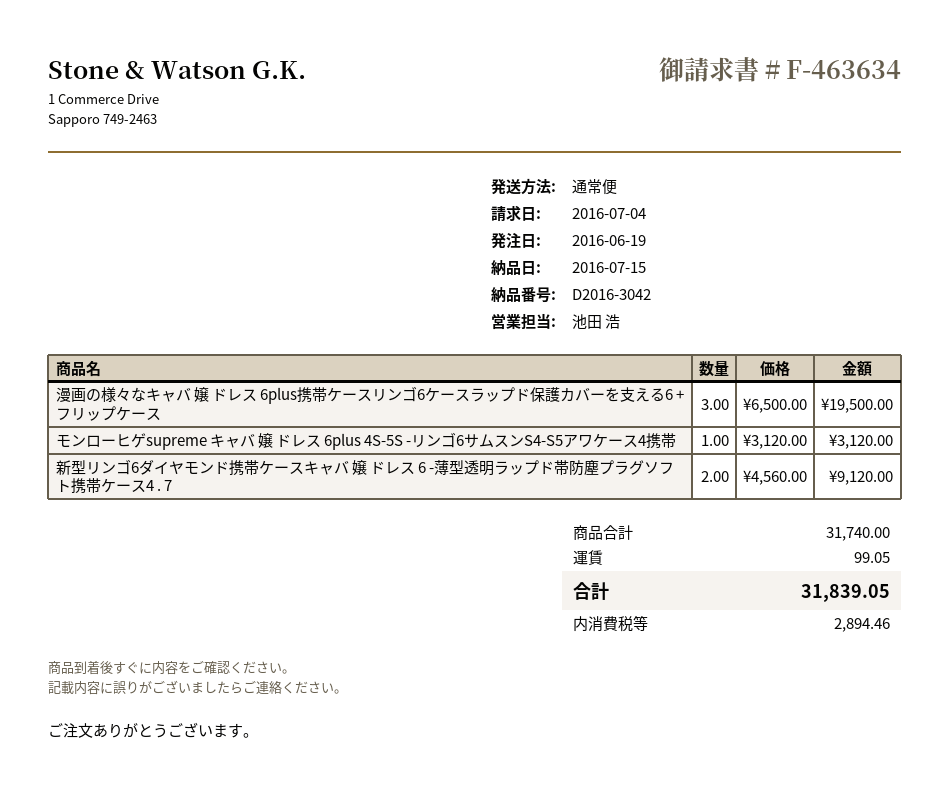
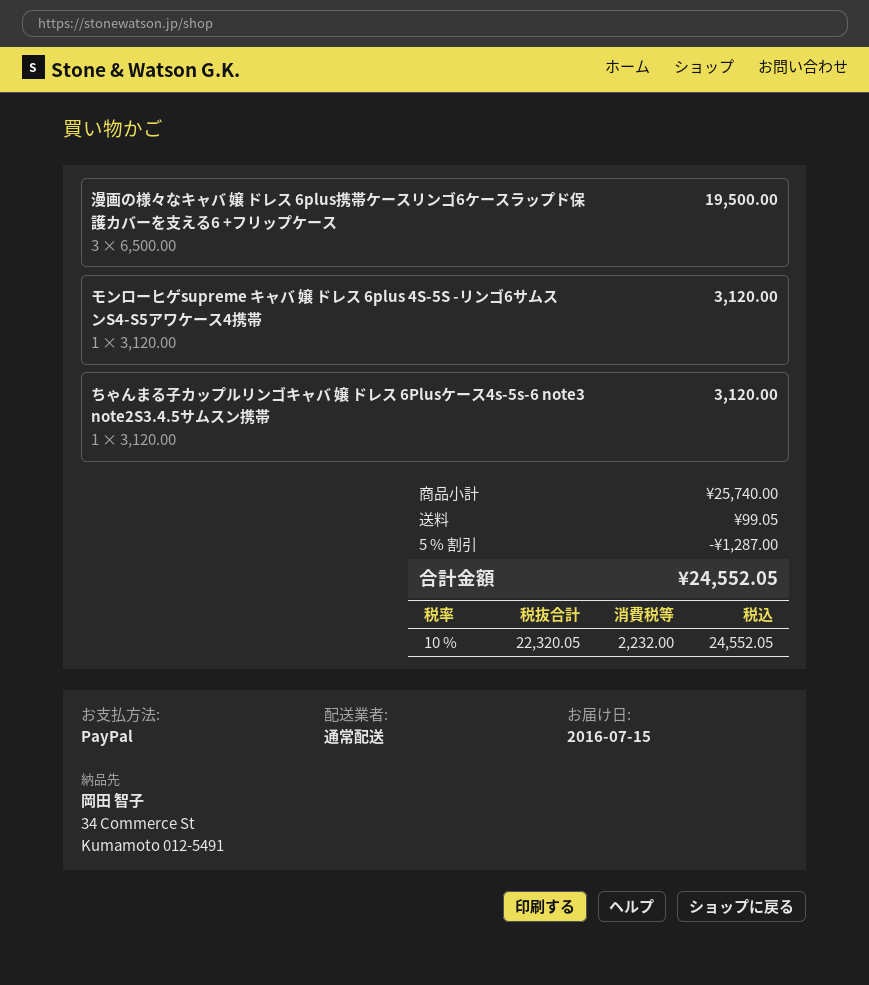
新型リンゴ6ダイヤモンド携帯ケースキャバ 嬢 ドレス 6 -薄型透明ラップド帯防塵プラグソフト携帯ケース4 . 7: 2 x 4560.00 = 9120.00 -> none
ちゃんまる子カップルリンゴキャバ 嬢 ドレス 6Plusケース4s-5s-6 note3 note2S3.4.5サムスン携帯: none -> 1 x 3120.00 = 3120.00
subtotal: 31740.00 -> 25740.00
discount: none -> 5% = 1287.00
tax: 2894.46 -> 2232.00
total: 31839.05 -> 24552.05

